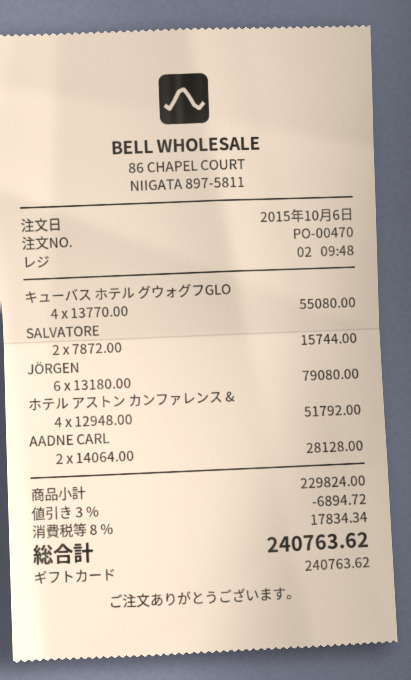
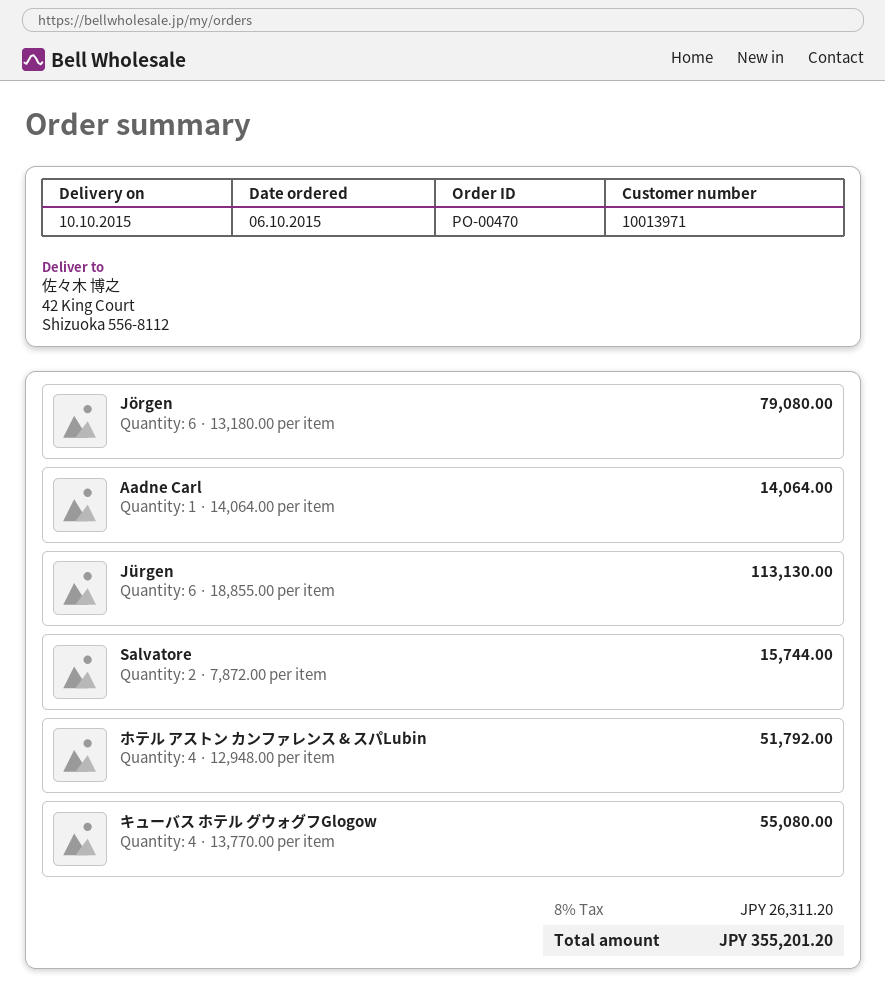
AADNE CARL: 2 x 14064.00 = 28128.00 -> 1 x 14064.00 = 14064.00
Jürgen: none -> 6 x 18855.00 = 113130.00
discount: 3% = 6894.72 -> none
tax: 8% = 17834.34 -> 8% = 26311.20
total: 240763.62 -> 355201.20

